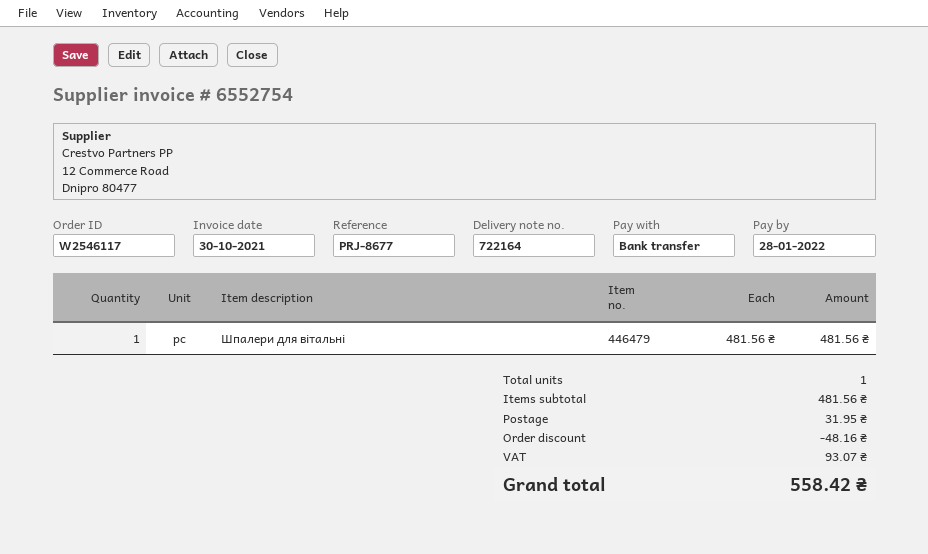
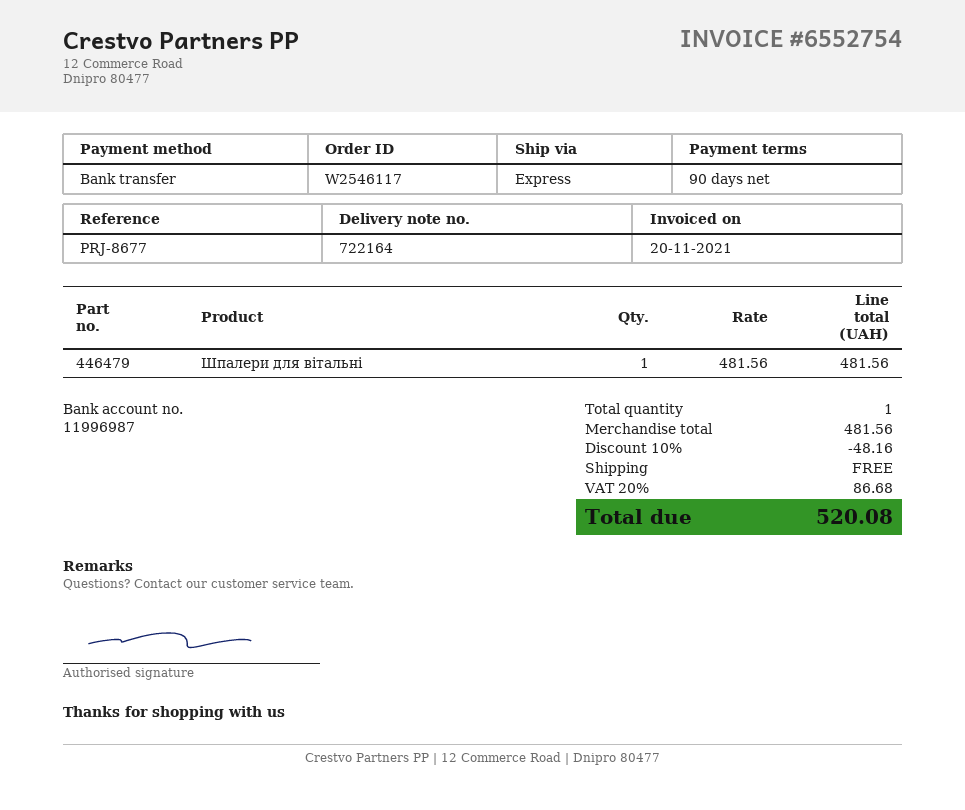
invoice date: 2021-10-30 -> 2021-11-20
shipping: 31.95 -> 0.00
tax: 93.07 -> 86.68
total: 558.42 -> 520.08

